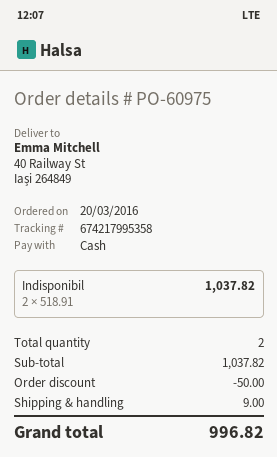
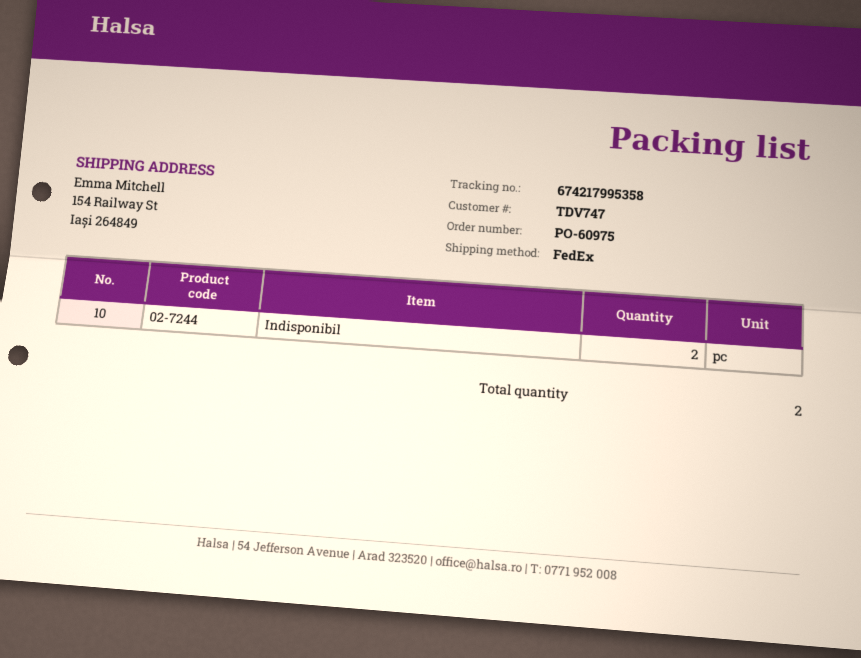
ship to: 40 Railway St, Iași 264849 -> 154 Railway St, Iași 264849

